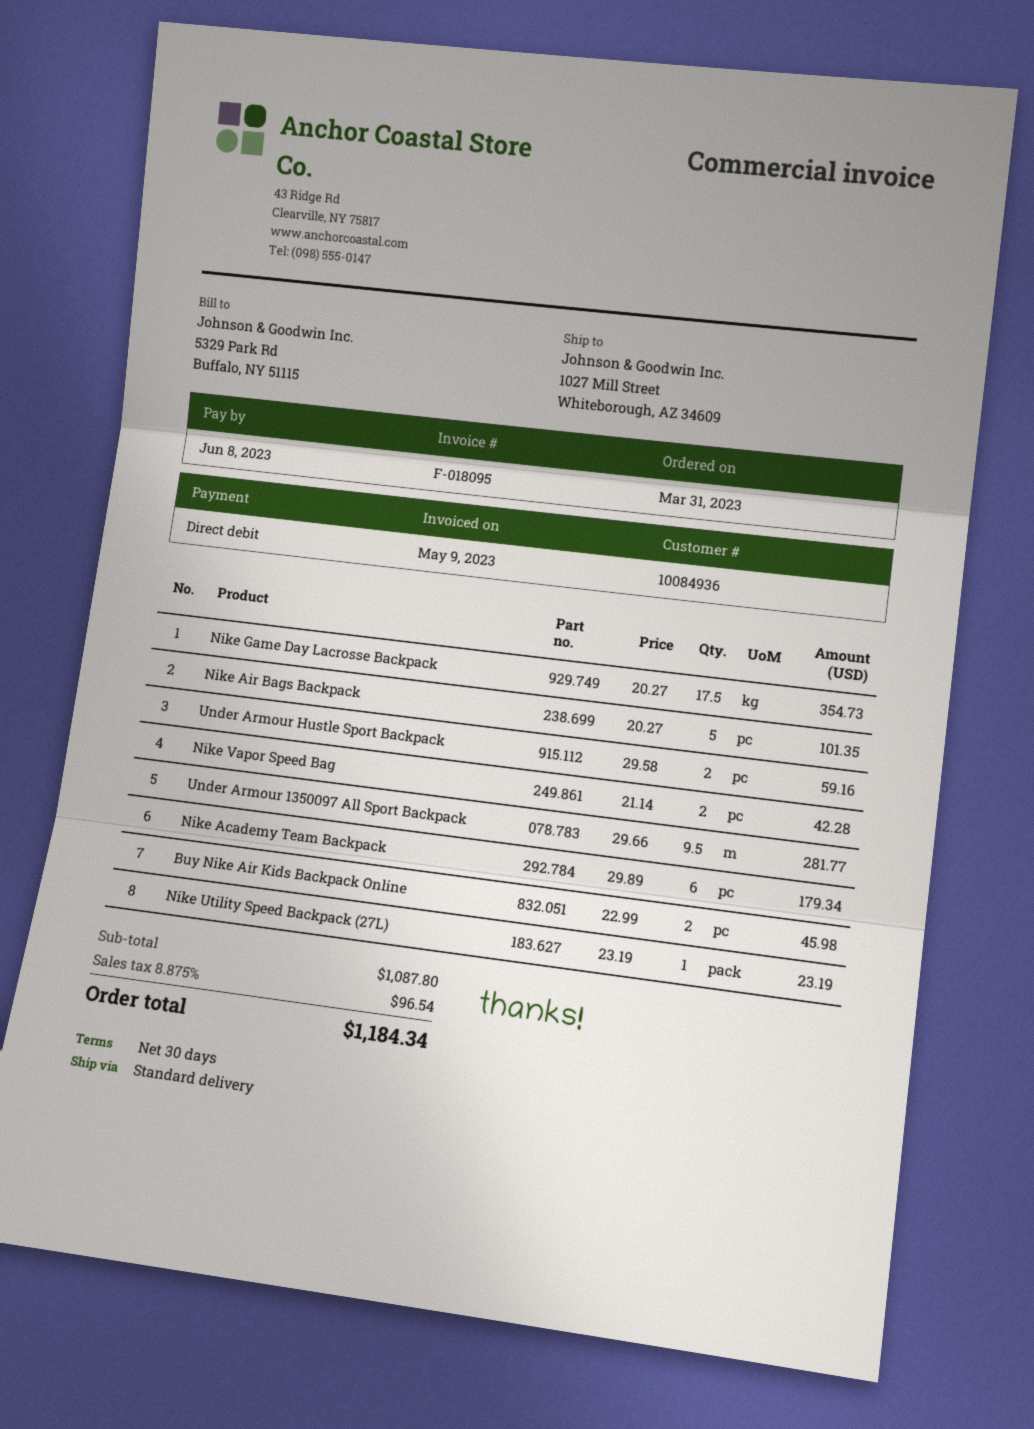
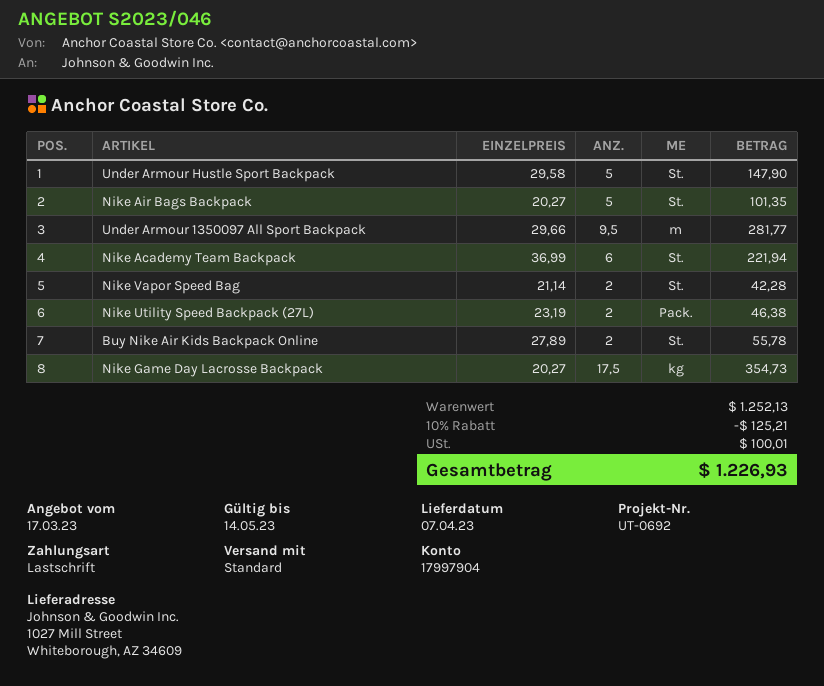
Under Armour Hustle Sport Backpack: 2 x 29.58 = 59.16 -> 5 x 29.58 = 147.90
Nike Academy Team Backpack: 6 x 29.89 = 179.34 -> 6 x 36.99 = 221.94
Buy Nike Air Kids Backpack Online: 2 x 22.99 = 45.98 -> 2 x 27.89 = 55.78
Nike Utility Speed Backpack (27L): 1 x 23.19 = 23.19 -> 2 x 23.19 = 46.38
subtotal: 1087.80 -> 1252.13
discount: none -> 10% = 125.21
tax: 96.54 -> 100.01
total: 1184.34 -> 1226.93

